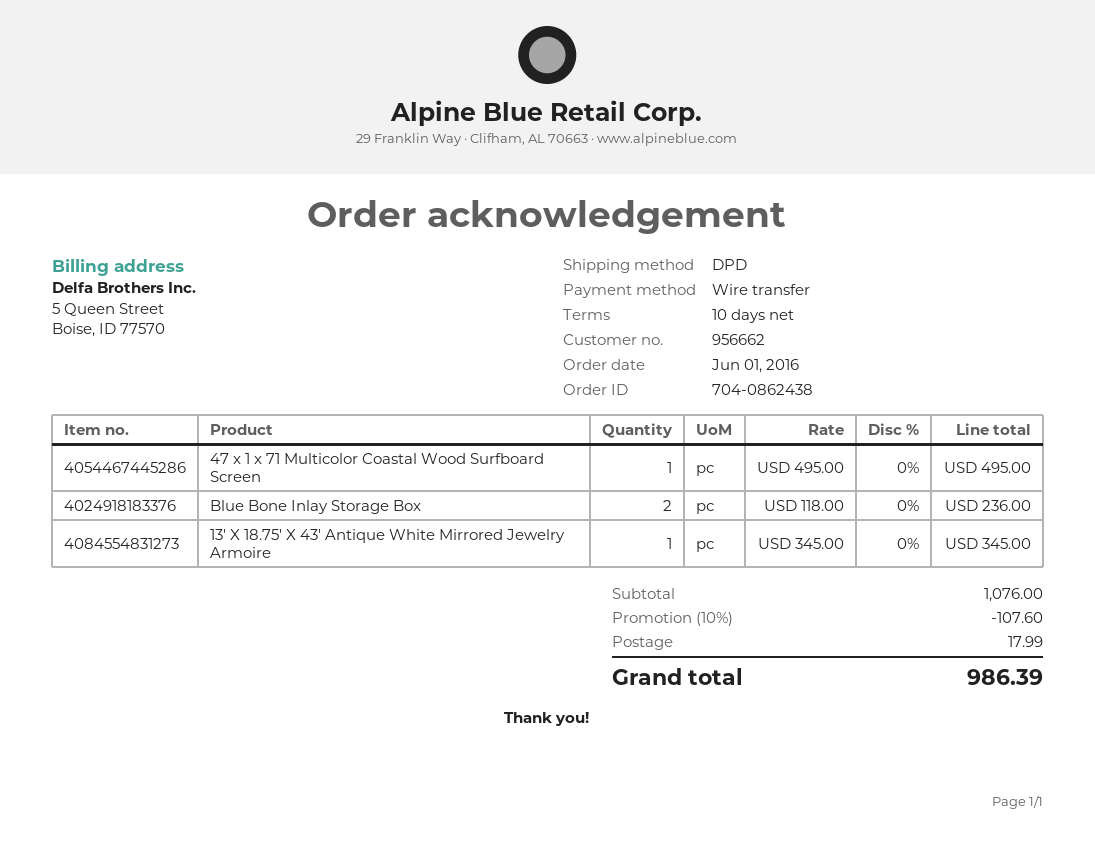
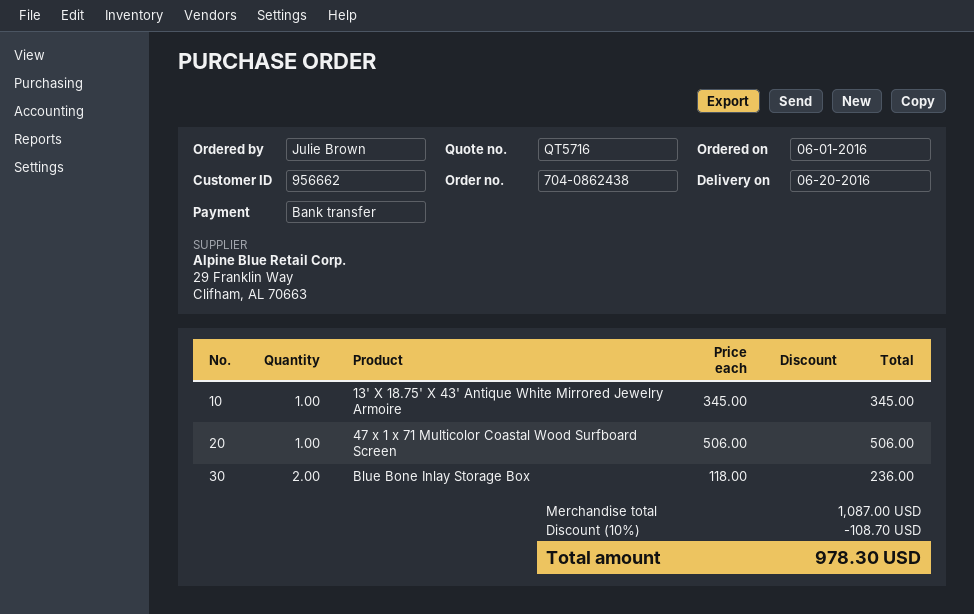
47 x 1 x 71 Multicolor Coastal Wood Surfboard Screen: 1 x 495.00 = 495.00 -> 1 x 506.00 = 506.00
subtotal: 1076.00 -> 1087.00
discount: 10% = 107.60 -> 10% = 108.70
shipping: 17.99 -> none
total: 986.39 -> 978.30

